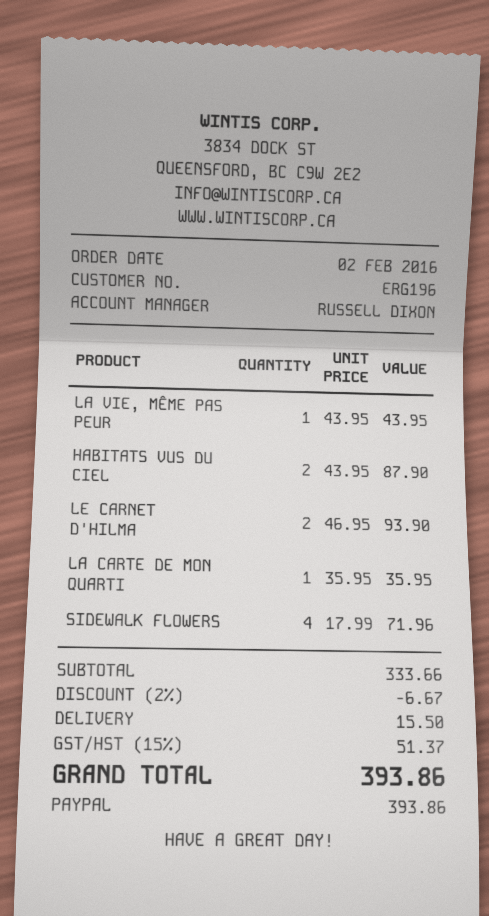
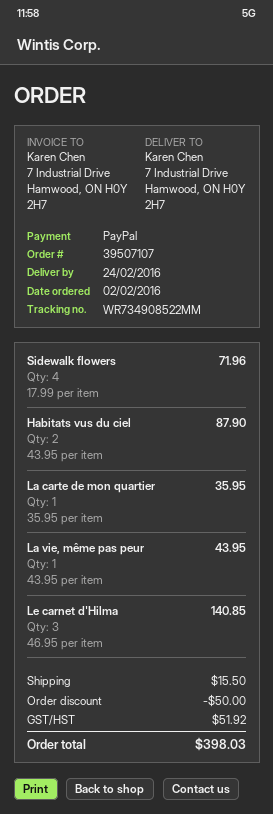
LE CARNET D'HILMA: 2 x 46.95 = 93.90 -> 3 x 46.95 = 140.85
discount: 6.67 -> 50.00
tax: 51.37 -> 51.92
total: 393.86 -> 398.03

